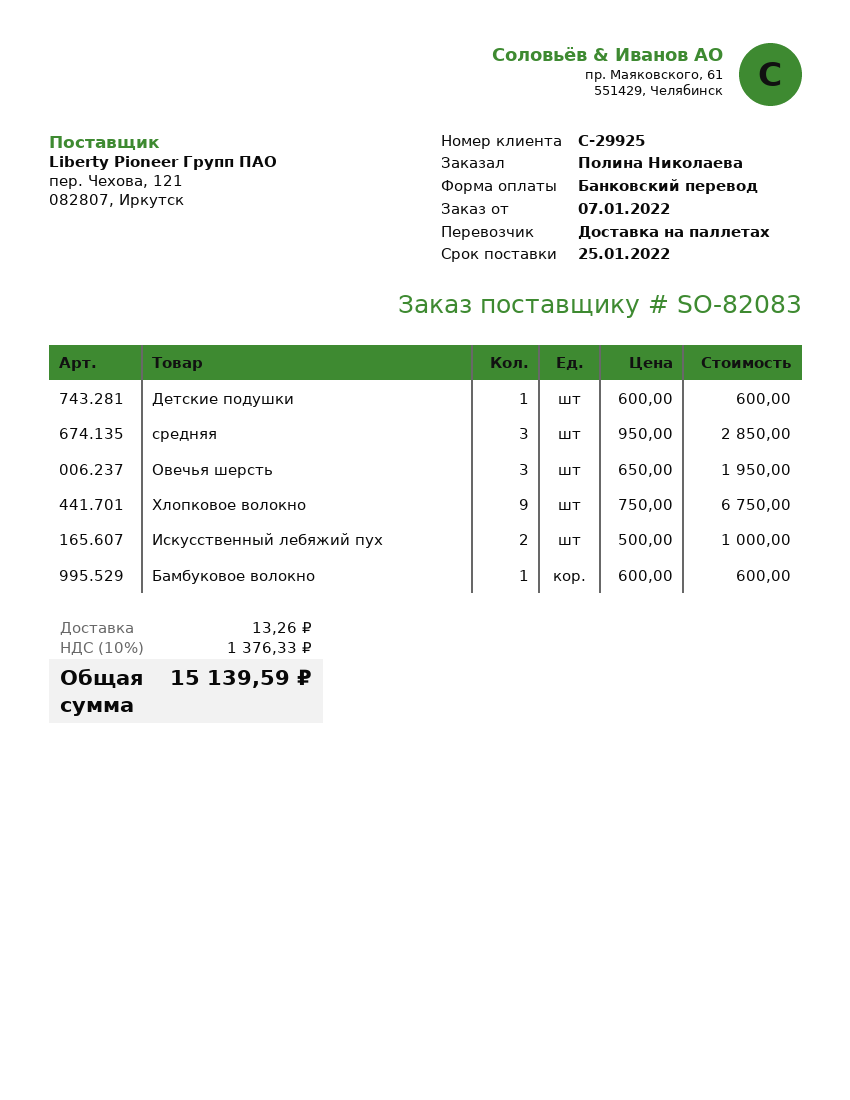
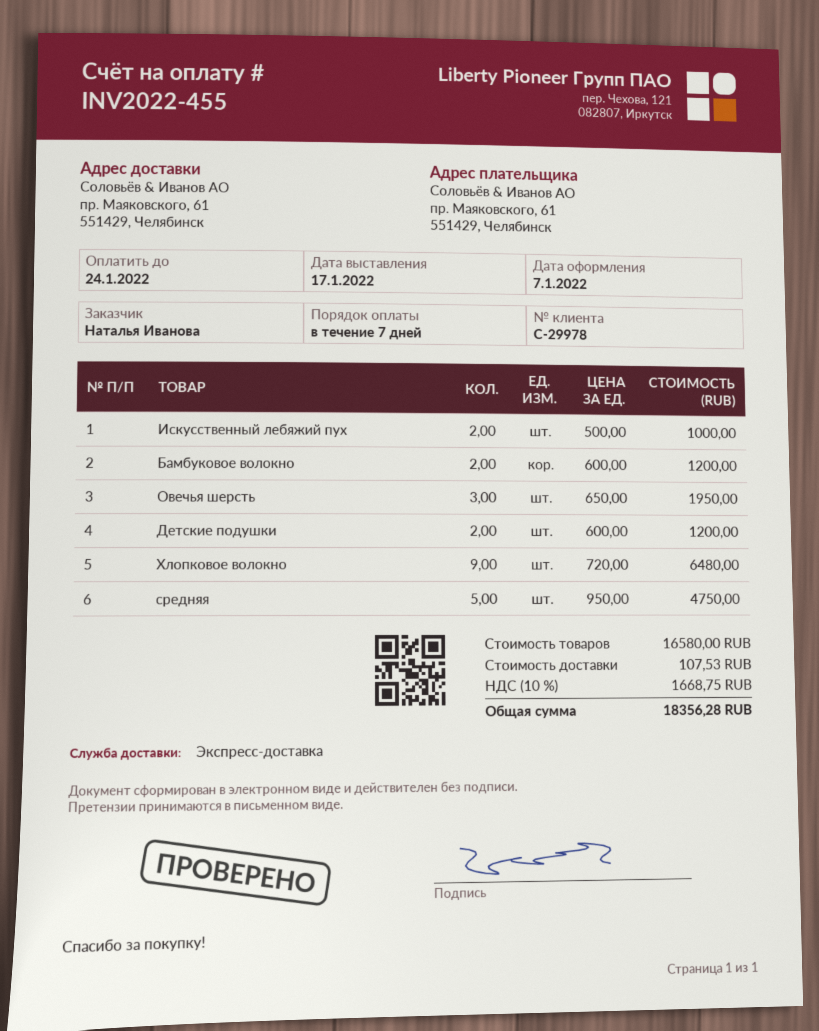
customer number: C-29925 -> C-29978
ordered by: Полина Николаева -> Наталья Иванова
shipping method: pallet freight -> express
Детские подушки: 1 x 600.00 = 600.00 -> 2 x 600.00 = 1200.00
средняя: 3 x 950.00 = 2850.00 -> 5 x 950.00 = 4750.00
Хлопковое волокно: 9 x 750.00 = 6750.00 -> 9 x 720.00 = 6480.00
Бамбуковое волокно: 1 x 600.00 = 600.00 -> 2 x 600.00 = 1200.00
shipping: 13.26 -> 107.53
tax: 10% = 1376.33 -> 10% = 1668.75
total: 15139.59 -> 18356.28

